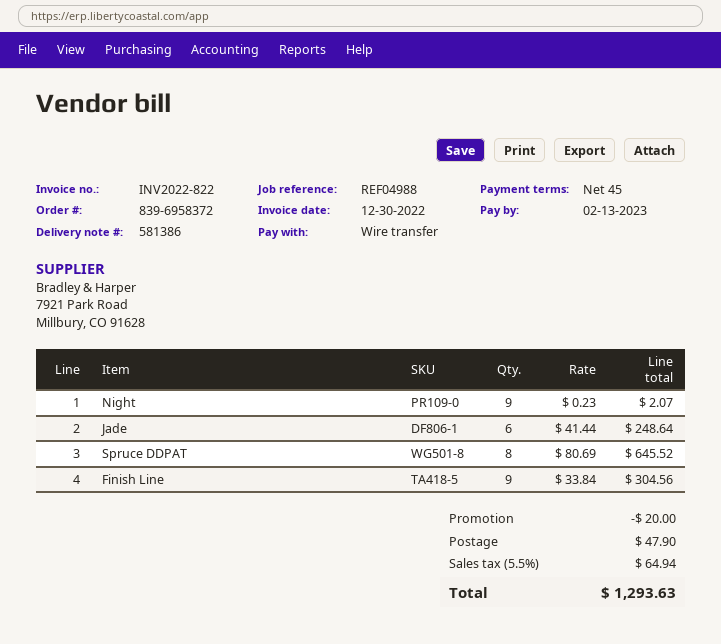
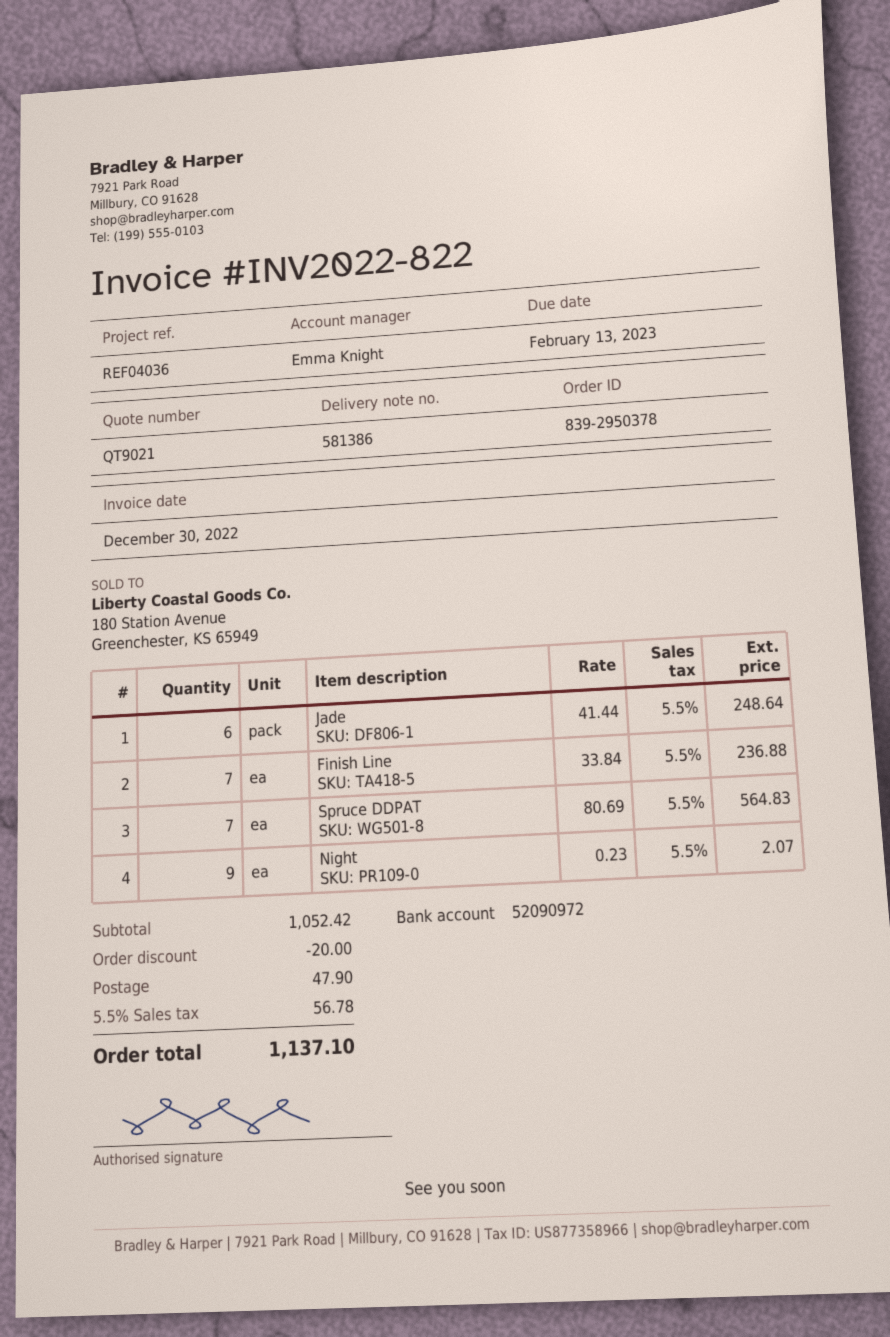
order number: 839-6958372 -> 839-2950378
reference: REF04988 -> REF04036
Spruce DDPAT: 8 x 80.69 = 645.52 -> 7 x 80.69 = 564.83
Finish Line: 9 x 33.84 = 304.56 -> 7 x 33.84 = 236.88
tax: 5.5% = 64.94 -> 5.5% = 56.78
total: 1293.63 -> 1137.10

